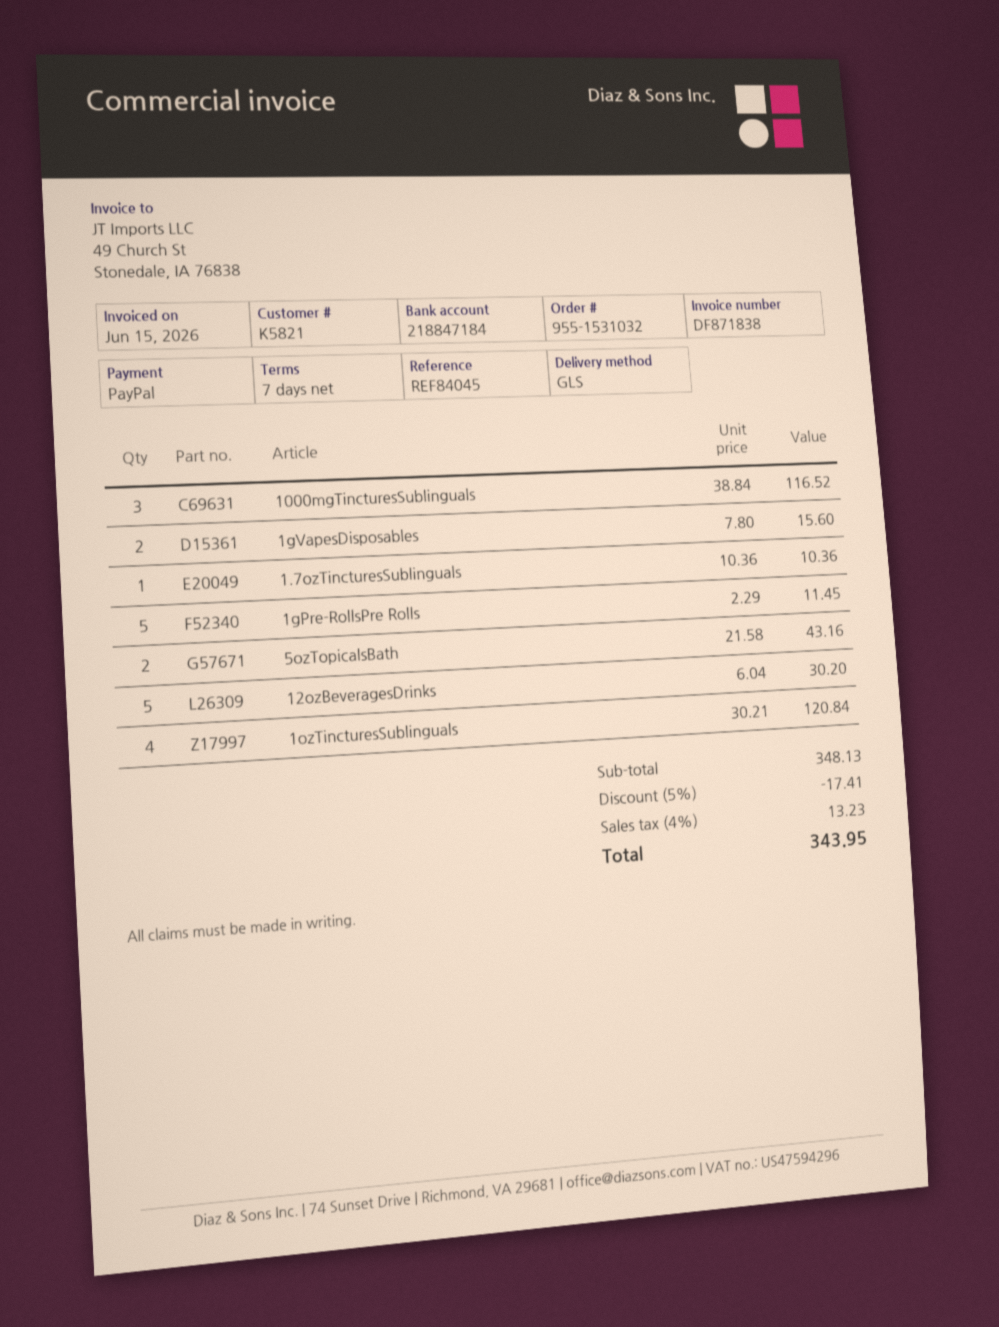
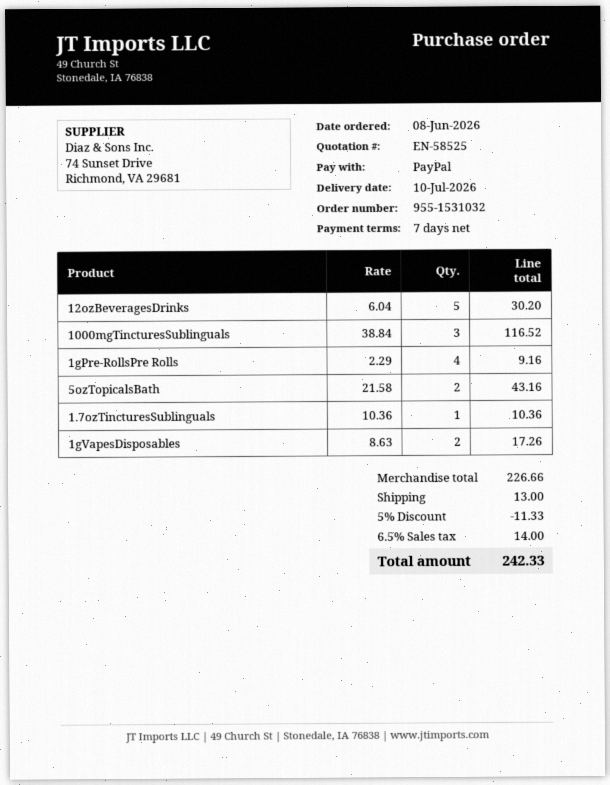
1gVapesDisposables: 2 x 7.80 = 15.60 -> 2 x 8.63 = 17.26
1gPre-RollsPre Rolls: 5 x 2.29 = 11.45 -> 4 x 2.29 = 9.16
1ozTincturesSublinguals: 4 x 30.21 = 120.84 -> none
subtotal: 348.13 -> 226.66
discount: 5% = 17.41 -> 5% = 11.33
shipping: none -> 13.00
tax: 4% = 13.23 -> 6.5% = 14.00
total: 343.95 -> 242.33

